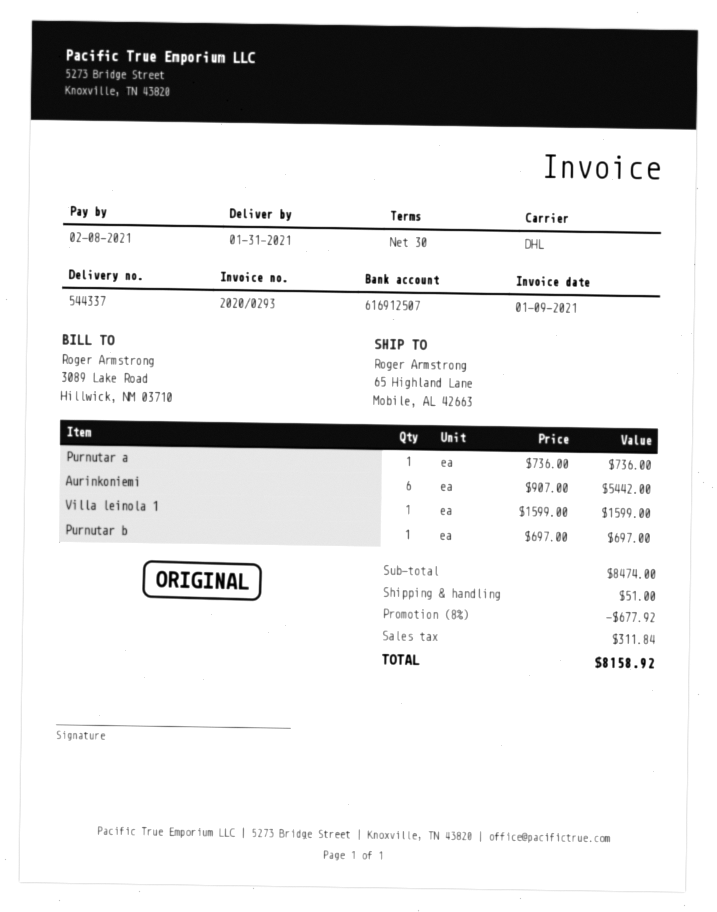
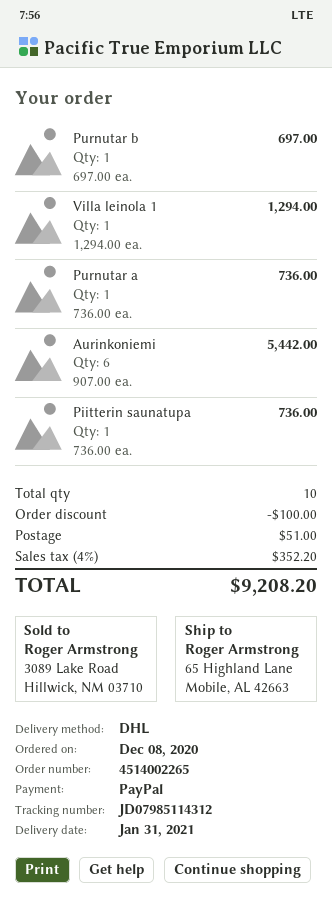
Villa leinola 1: 1 x 1599.00 = 1599.00 -> 1 x 1294.00 = 1294.00
Piitterin saunatupa: none -> 1 x 736.00 = 736.00
discount: 677.92 -> 100.00
tax: 311.84 -> 352.20
total: 8158.92 -> 9208.20

